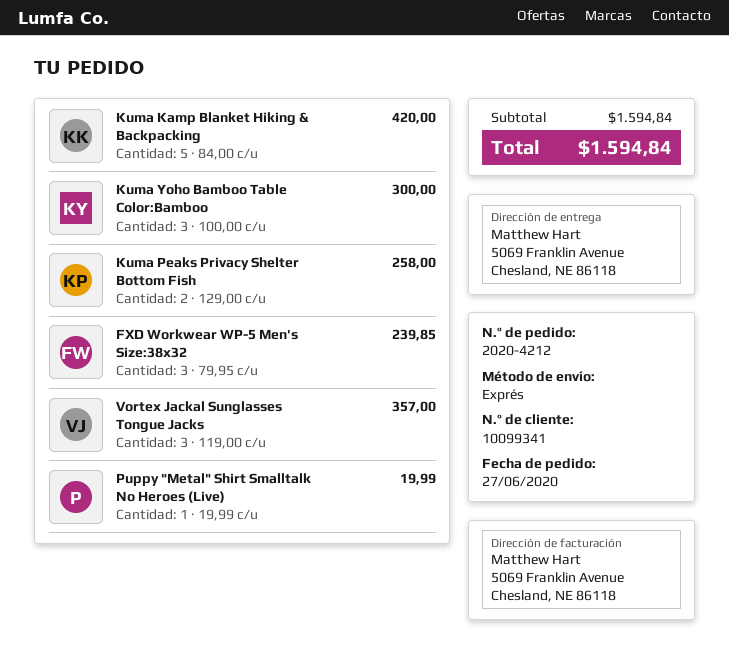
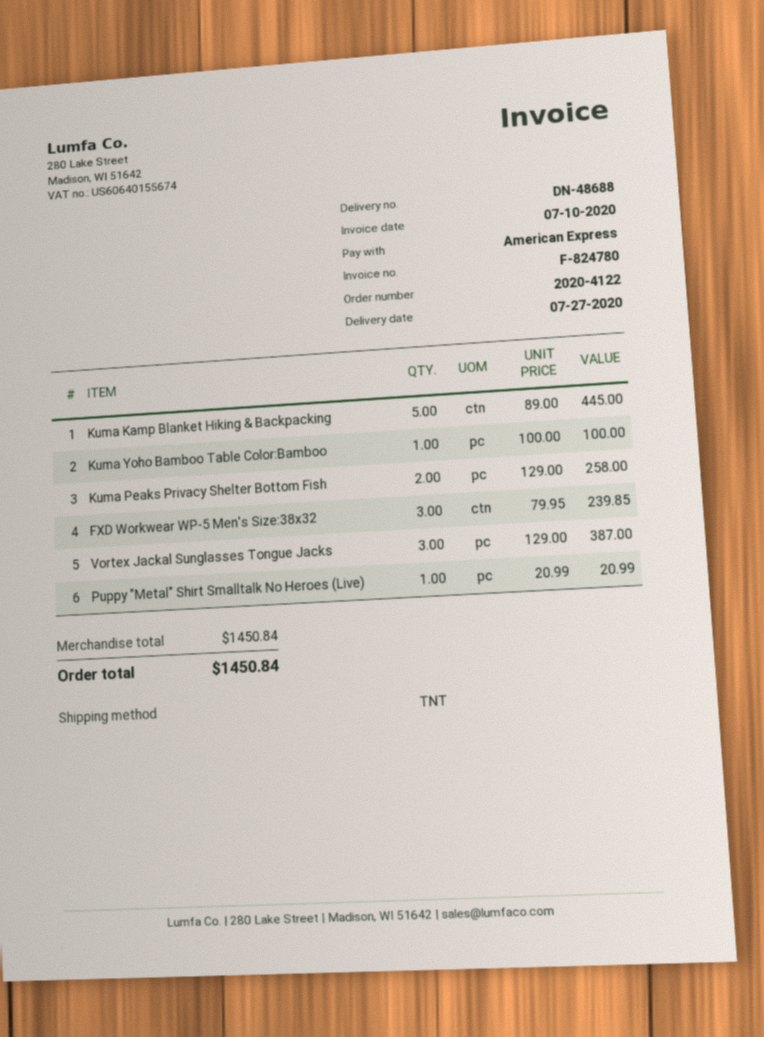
order number: 2020-4212 -> 2020-4122
shipping method: express -> TNT
Kuma Kamp Blanket Hiking & Backpacking: 5 x 84.00 = 420.00 -> 5 x 89.00 = 445.00
Kuma Yoho Bamboo Table Color:Bamboo: 3 x 100.00 = 300.00 -> 1 x 100.00 = 100.00
Vortex Jackal Sunglasses Tongue Jacks: 3 x 119.00 = 357.00 -> 3 x 129.00 = 387.00
Puppy "Metal" Shirt Smalltalk No Heroes (Live): 1 x 19.99 = 19.99 -> 1 x 20.99 = 20.99
subtotal: 1594.84 -> 1450.84
total: 1594.84 -> 1450.84

